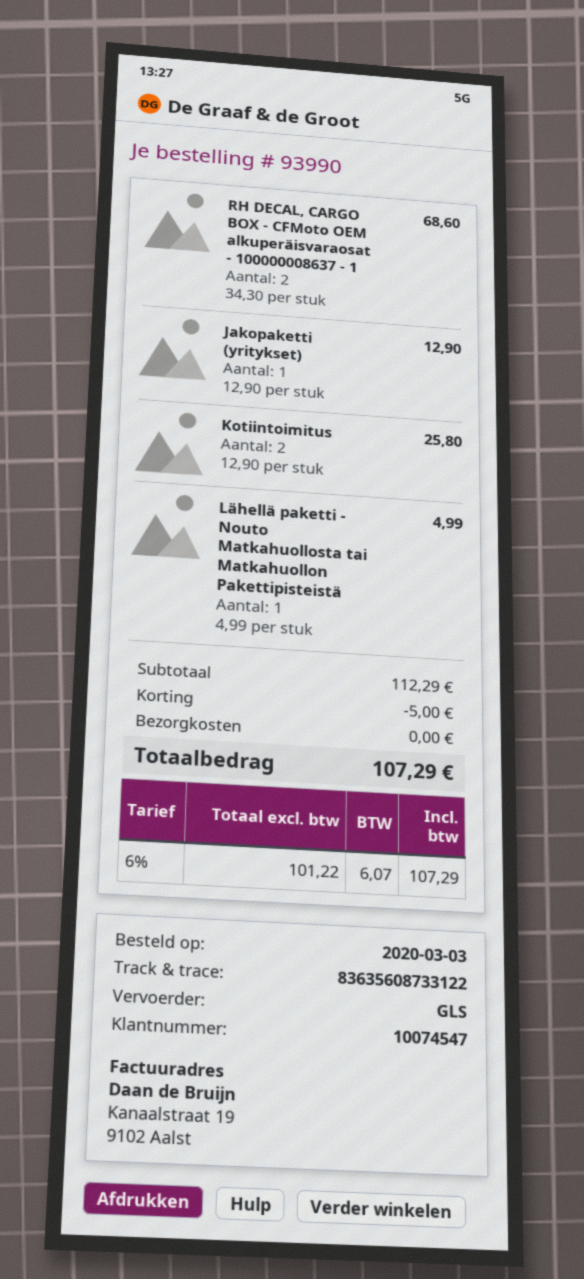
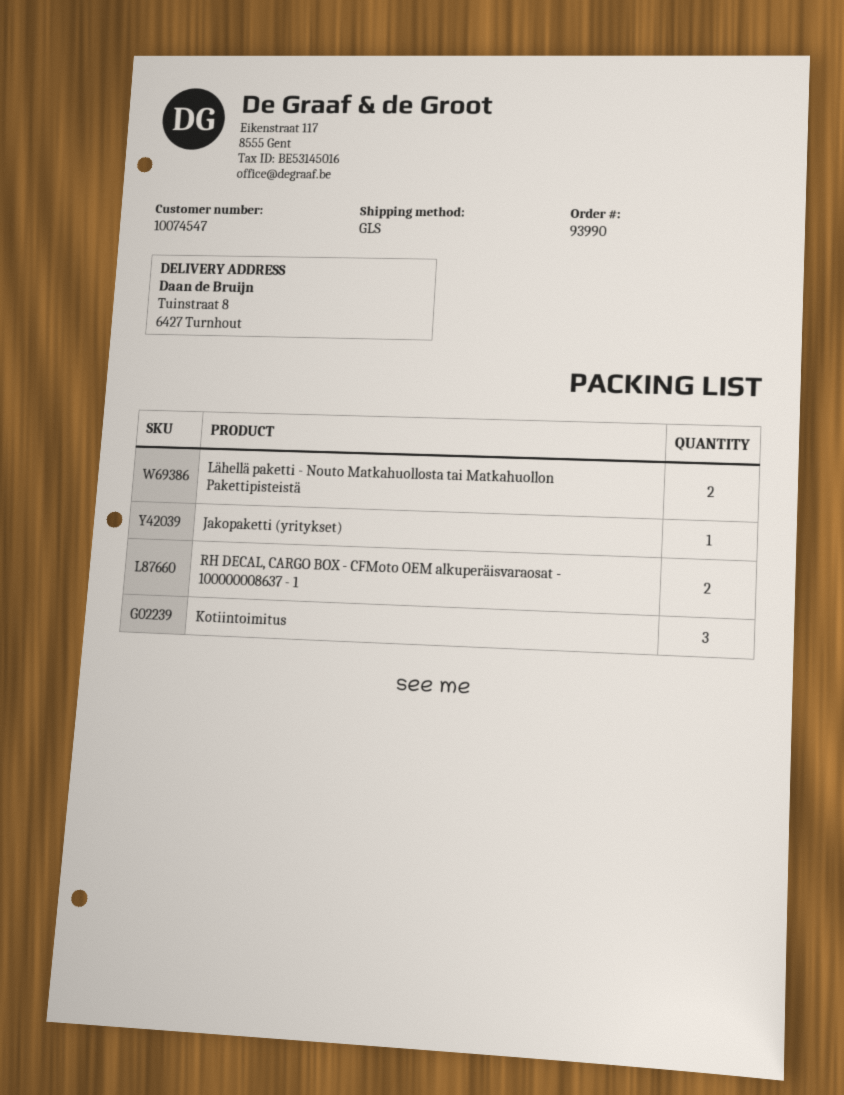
Kotiintoimitus: 2 -> 3
Lähellä paketti - Nouto Matkahuollosta tai Matkahuollon Pakettipisteistä: 1 -> 2

